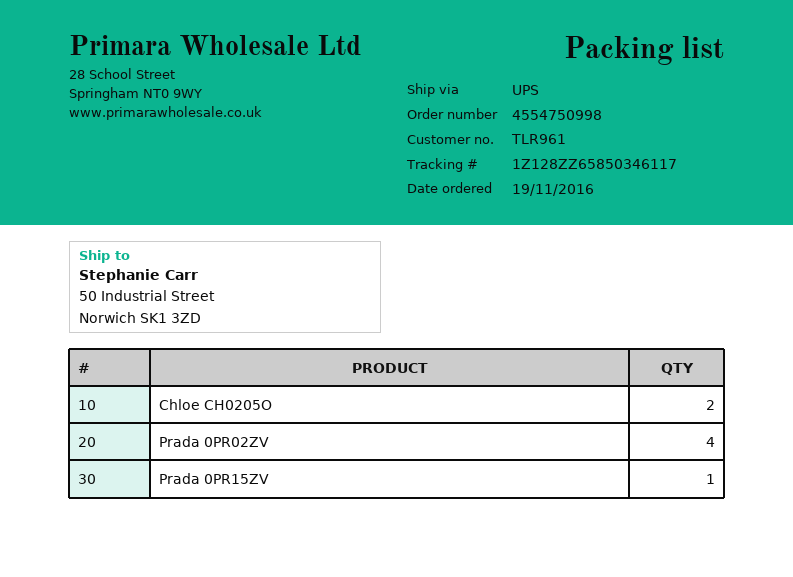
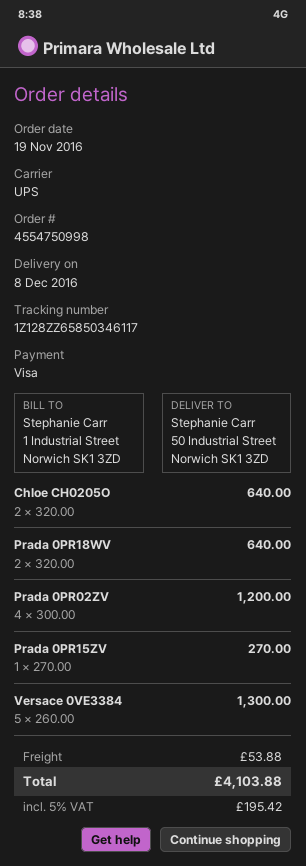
Prada 0PR18WV: none -> 2
Versace 0VE3384: none -> 5

